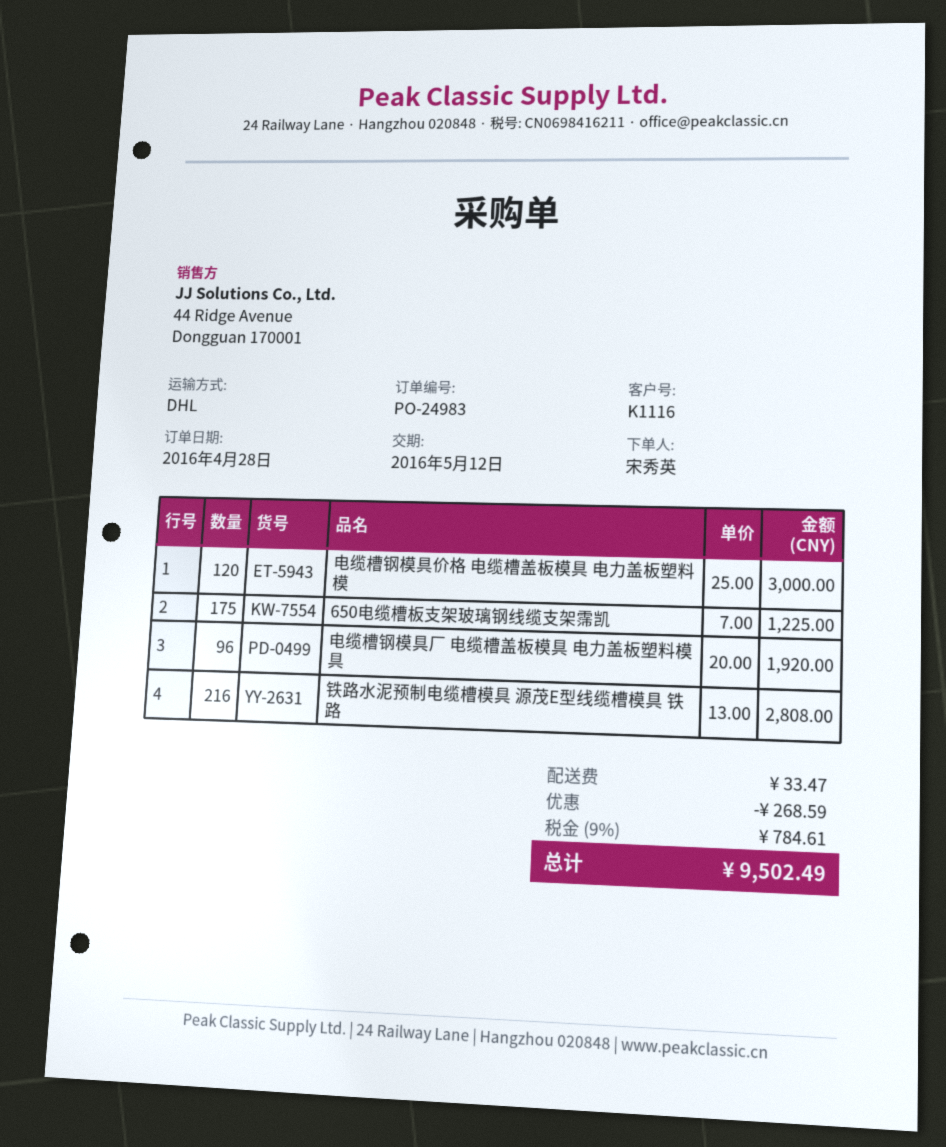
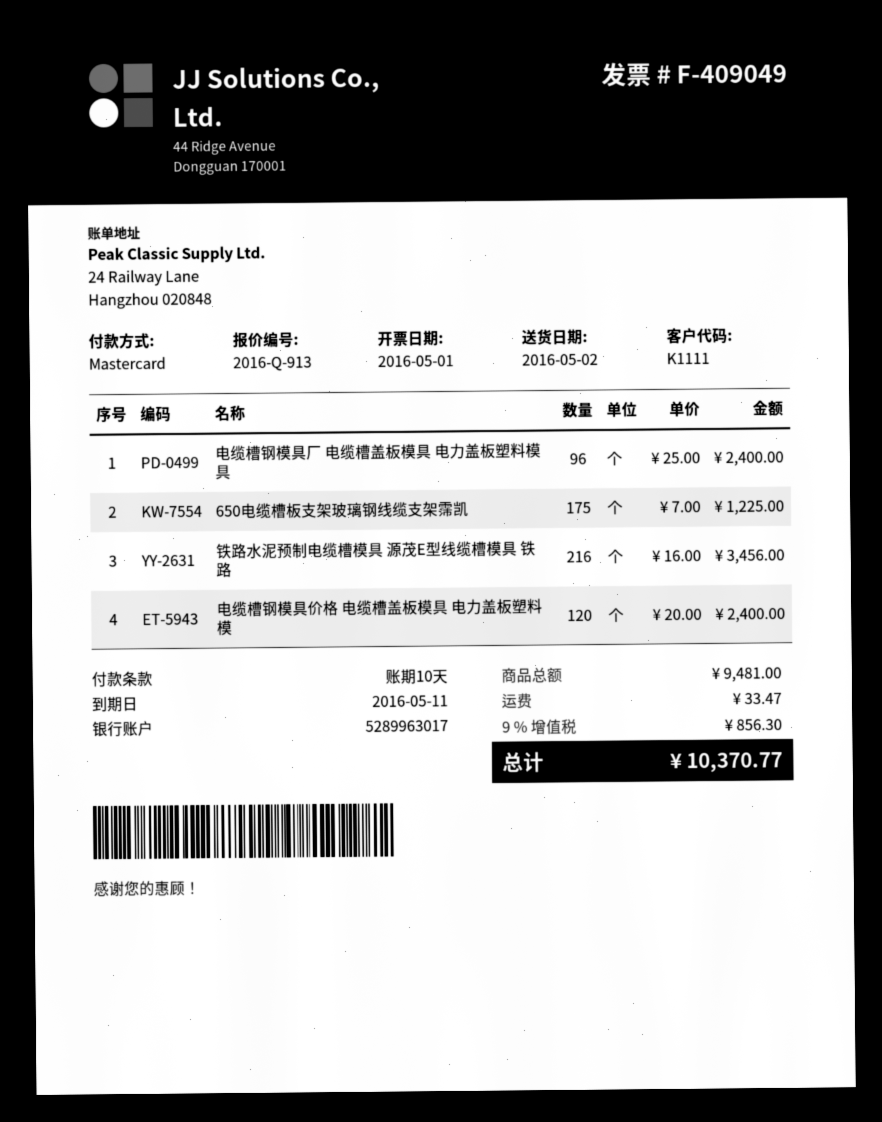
delivery date: 2016-05-12 -> 2016-05-02
customer number: K1116 -> K1111
电缆槽钢模具价格 电缆槽盖板模具 电力盖板塑料模: 120 x 25.00 = 3000.00 -> 120 x 20.00 = 2400.00
电缆槽钢模具厂 电缆槽盖板模具 电力盖板塑料模具: 96 x 20.00 = 1920.00 -> 96 x 25.00 = 2400.00
铁路水泥预制电缆槽模具 源茂E型线缆槽模具 铁路: 216 x 13.00 = 2808.00 -> 216 x 16.00 = 3456.00
discount: 268.59 -> none
tax: 9% = 784.61 -> 9% = 856.30
total: 9502.49 -> 10370.77

